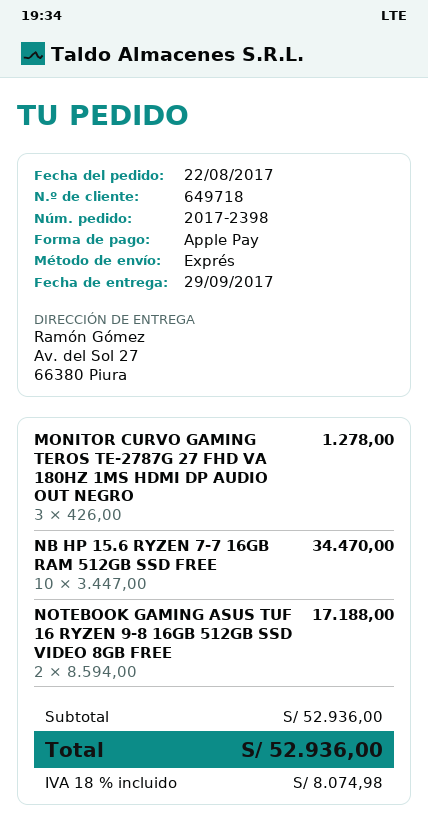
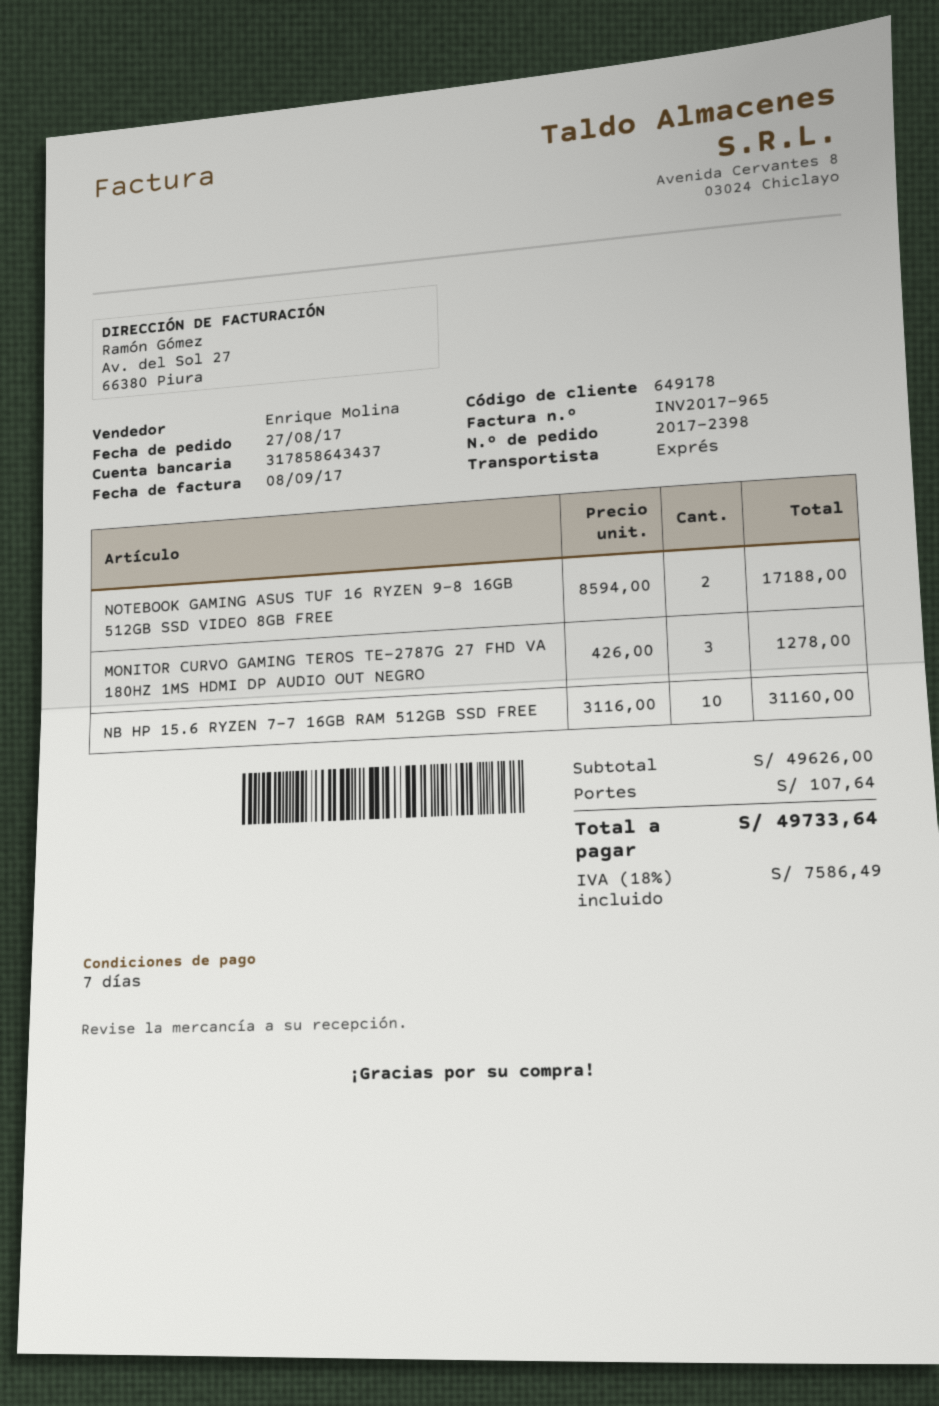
order date: 2017-08-22 -> 2017-08-27
customer number: 649718 -> 649178
NB HP 15.6 RYZEN 7-7 16GB RAM 512GB SSD FREE: 10 x 3447.00 = 34470.00 -> 10 x 3116.00 = 31160.00
subtotal: 52936.00 -> 49626.00
shipping: none -> 107.64
tax: 18% = 8074.98 -> 18% = 7586.49
total: 52936.00 -> 49733.64

